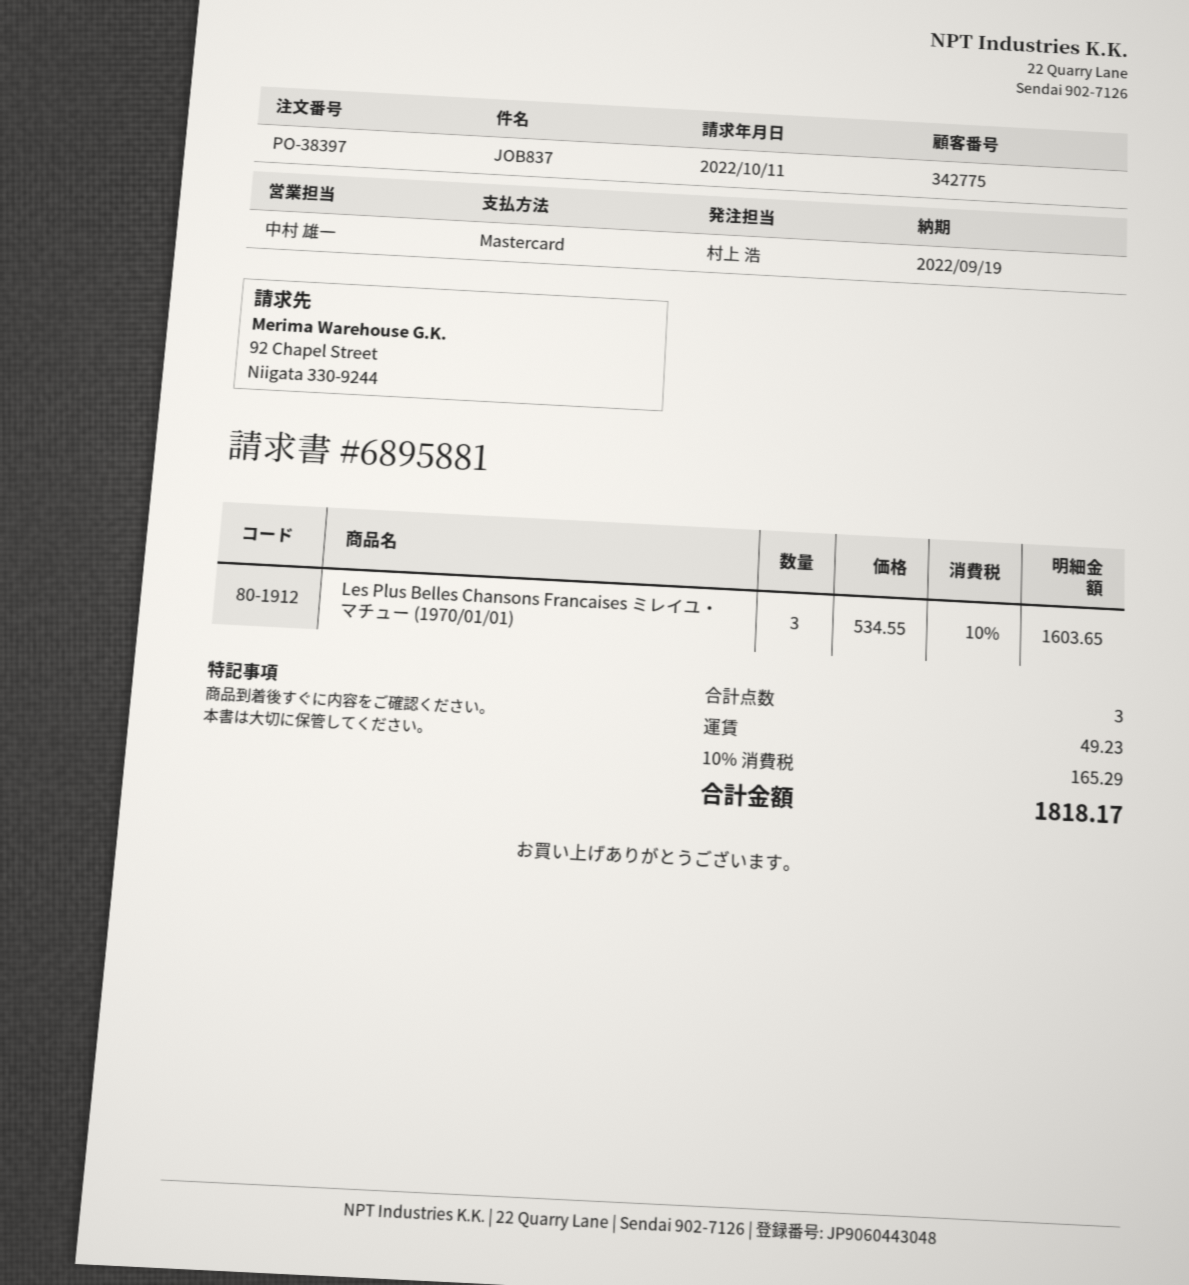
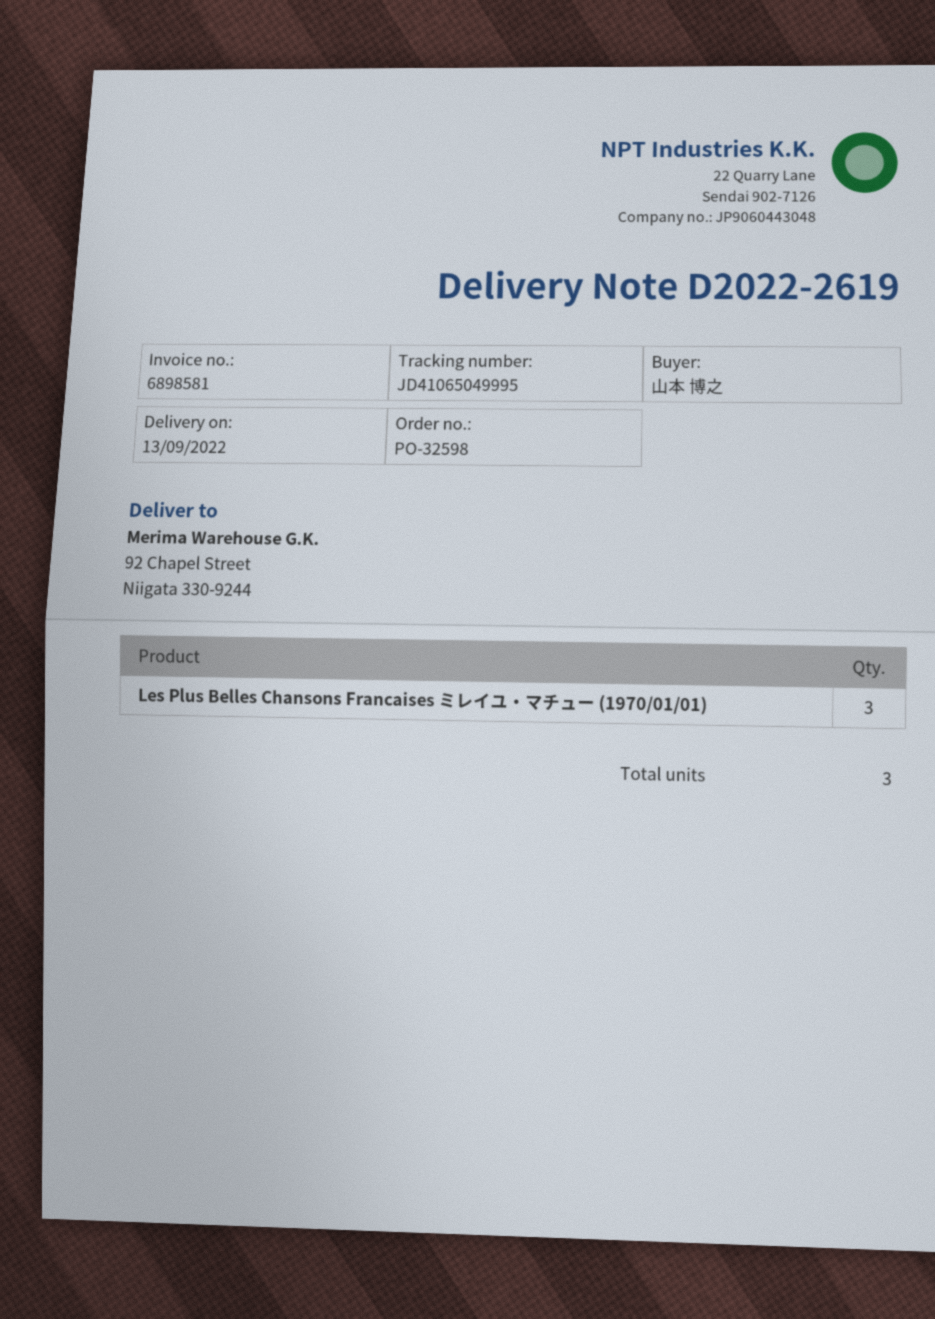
order number: PO-38397 -> PO-32598
delivery date: 2022-09-19 -> 2022-09-13
invoice number: 6895881 -> 6898581
ordered by: 村上 浩 -> 山本 博之

